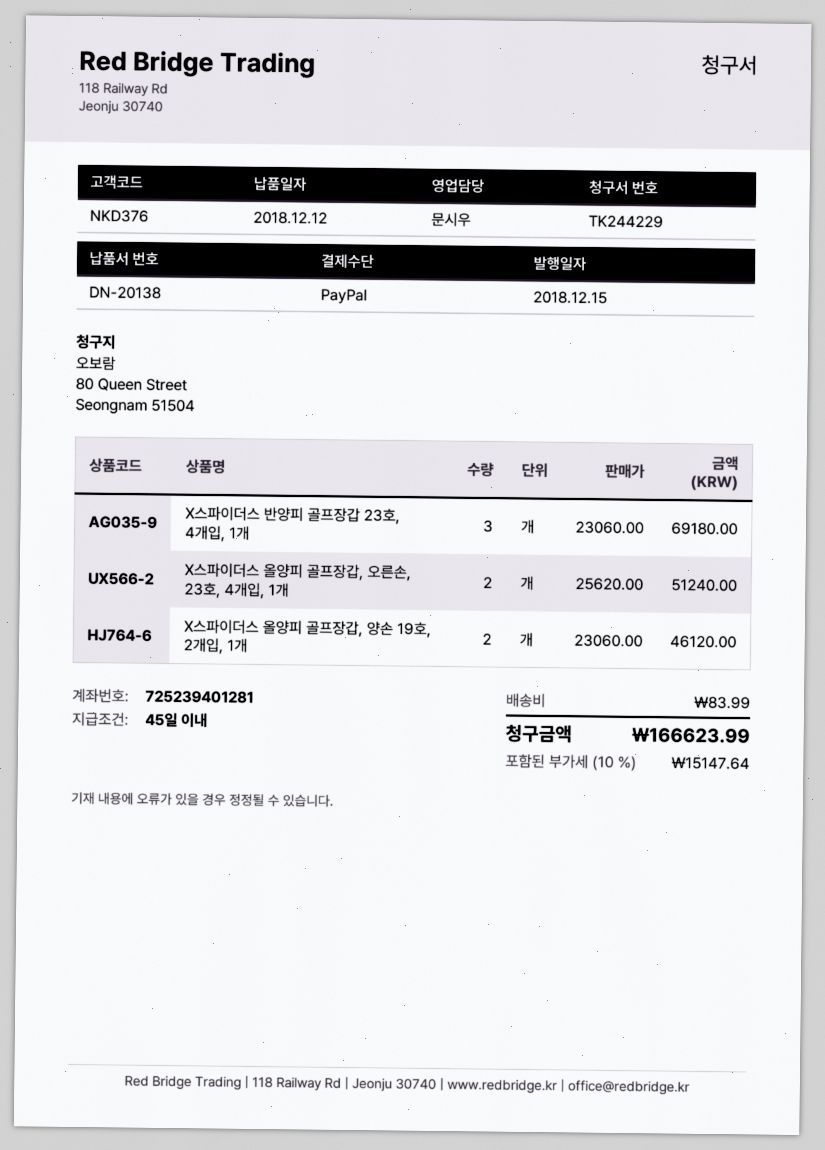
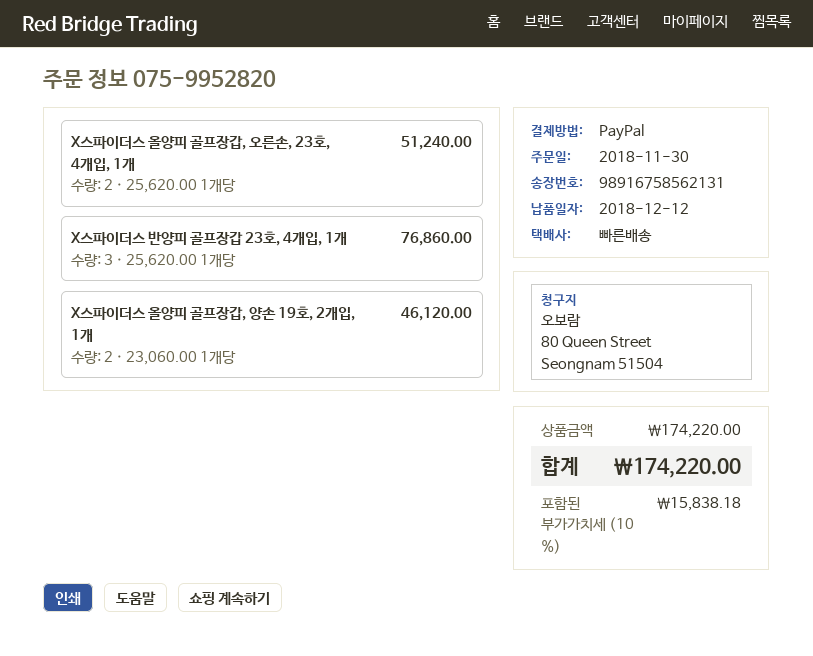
X스파이더스 반양피 골프장갑 23호, 4개입, 1개: 3 x 23060.00 = 69180.00 -> 3 x 25620.00 = 76860.00
shipping: 83.99 -> none
tax: 10% = 15147.64 -> 10% = 15838.18
total: 166623.99 -> 174220.00

